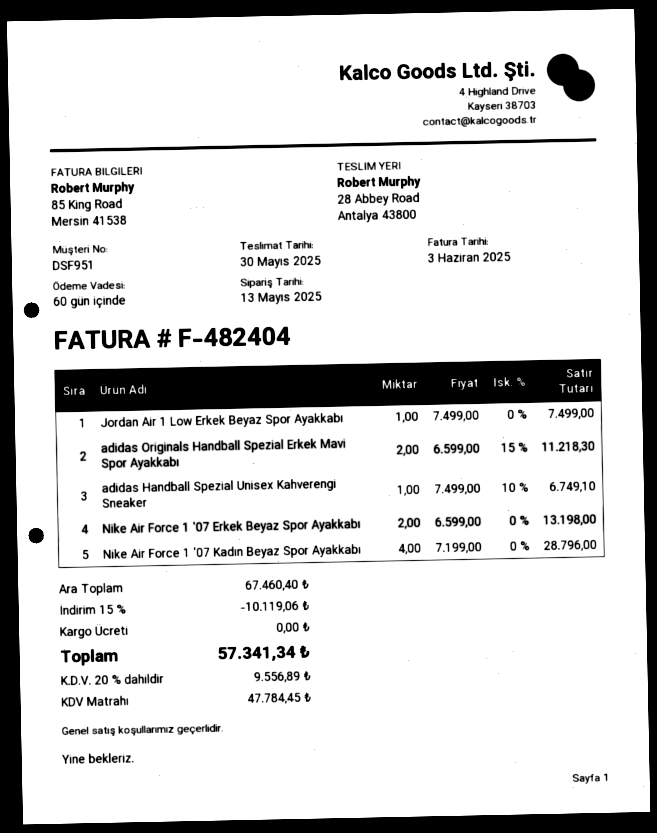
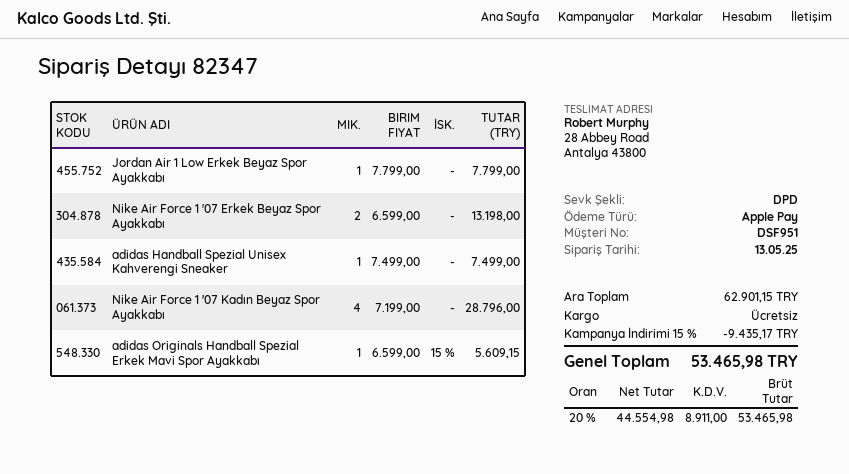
Jordan Air 1 Low Erkek Beyaz Spor Ayakkabı: 1 x 7499.00 = 7499.00 -> 1 x 7799.00 = 7799.00
adidas Originals Handball Spezial Erkek Mavi Spor Ayakkabı: 2 x 6599.00 - 15% = 11218.30 -> 1 x 6599.00 - 15% = 5609.15
adidas Handball Spezial Unisex Kahverengi Sneaker: 1 x 7499.00 - 10% = 6749.10 -> 1 x 7499.00 = 7499.00
subtotal: 67460.40 -> 62901.15
discount: 15% = 10119.06 -> 15% = 9435.17
net: 47784.45 -> 44554.98
tax: 20% = 9556.89 -> 20% = 8911.00
total: 57341.34 -> 53465.98

